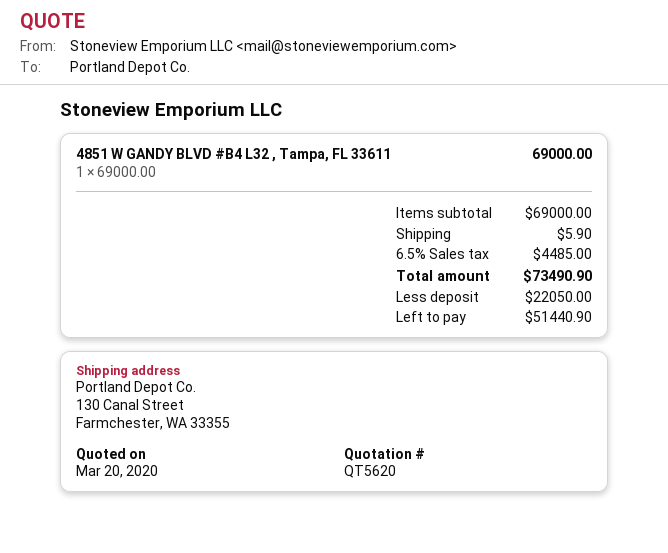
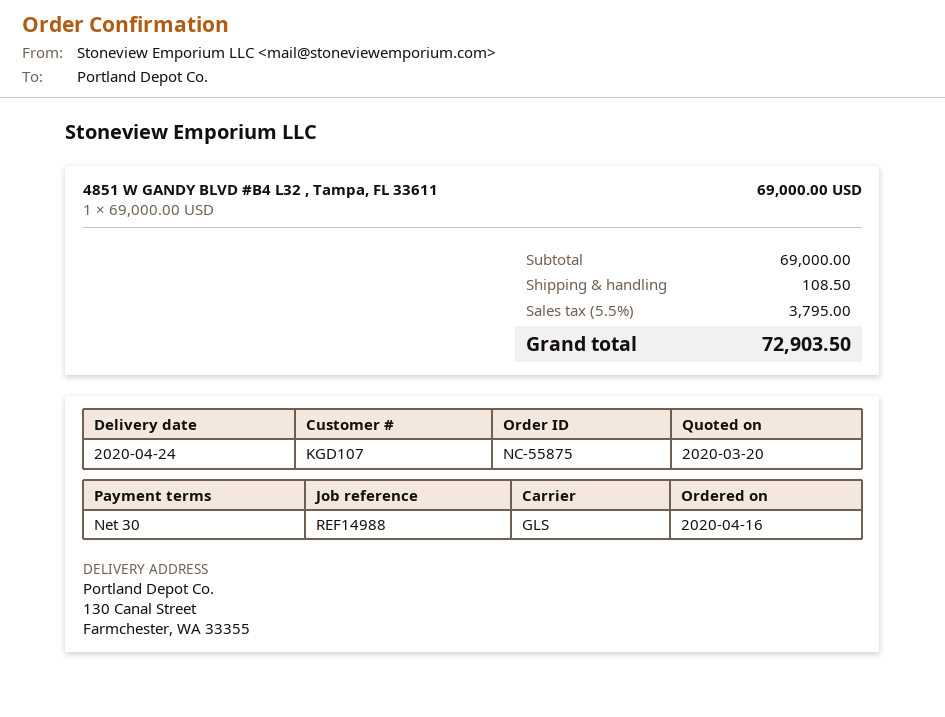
shipping: 5.90 -> 108.50
tax: 6.5% = 4485.00 -> 5.5% = 3795.00
total: 73490.90 -> 72903.50

